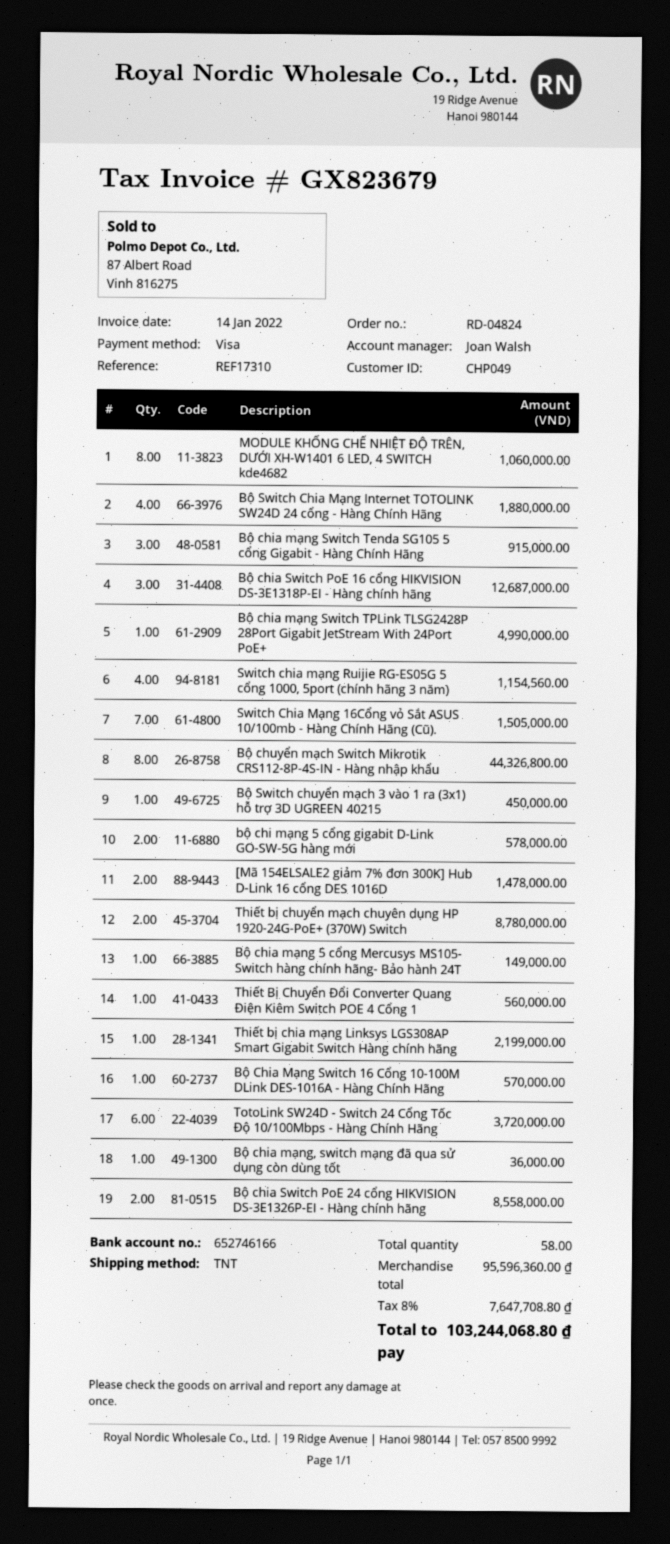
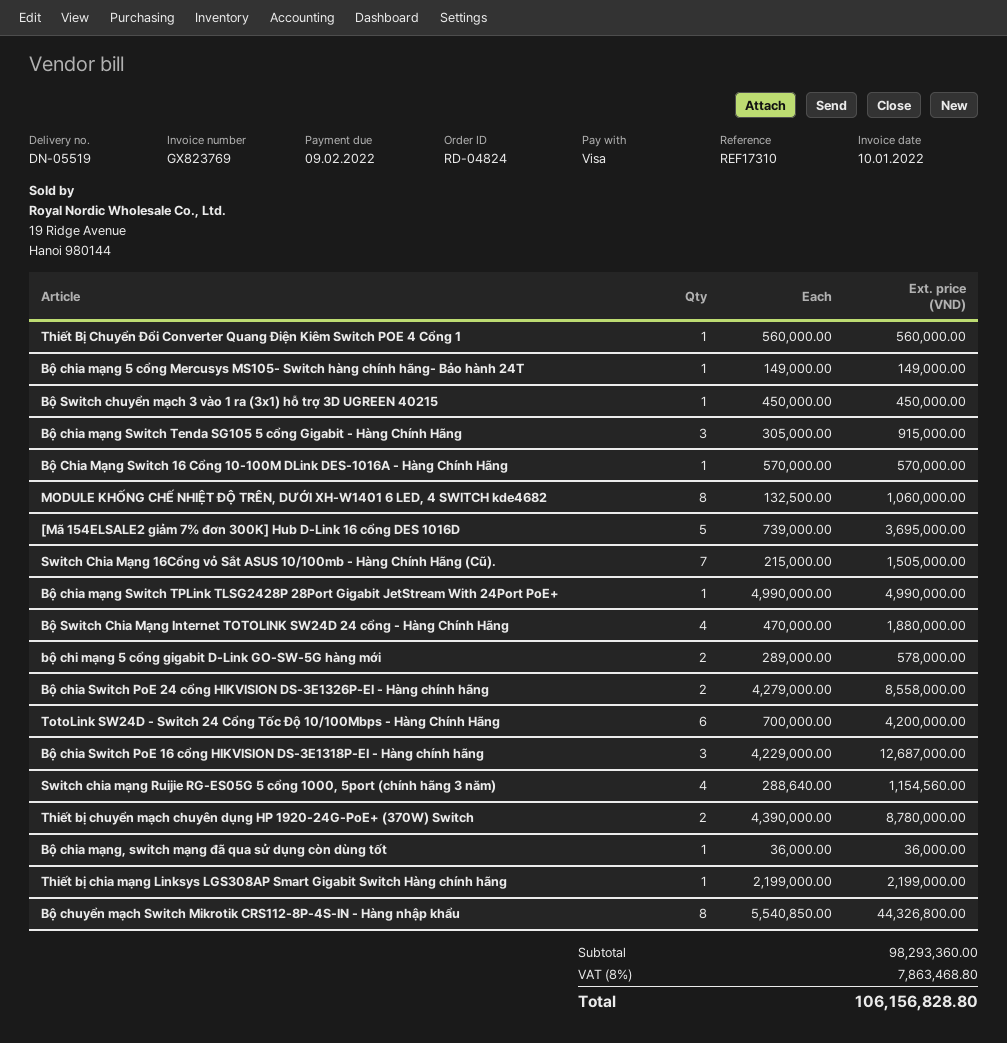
invoice number: GX823679 -> GX823769
invoice date: 2022-01-14 -> 2022-01-10
[Mã 154ELSALE2 giảm 7% đơn 300K] Hub D-Link 16 cổng DES 1016D: 2 for 1478000.00 -> 5 for 3695000.00
TotoLink SW24D - Switch 24 Cổng Tốc Độ 10/100Mbps - Hàng Chính Hãng: 6 for 3720000.00 -> 6 for 4200000.00
subtotal: 95596360.00 -> 98293360.00
tax: 8% = 7647708.80 -> 8% = 7863468.80
total: 103244068.80 -> 106156828.80

